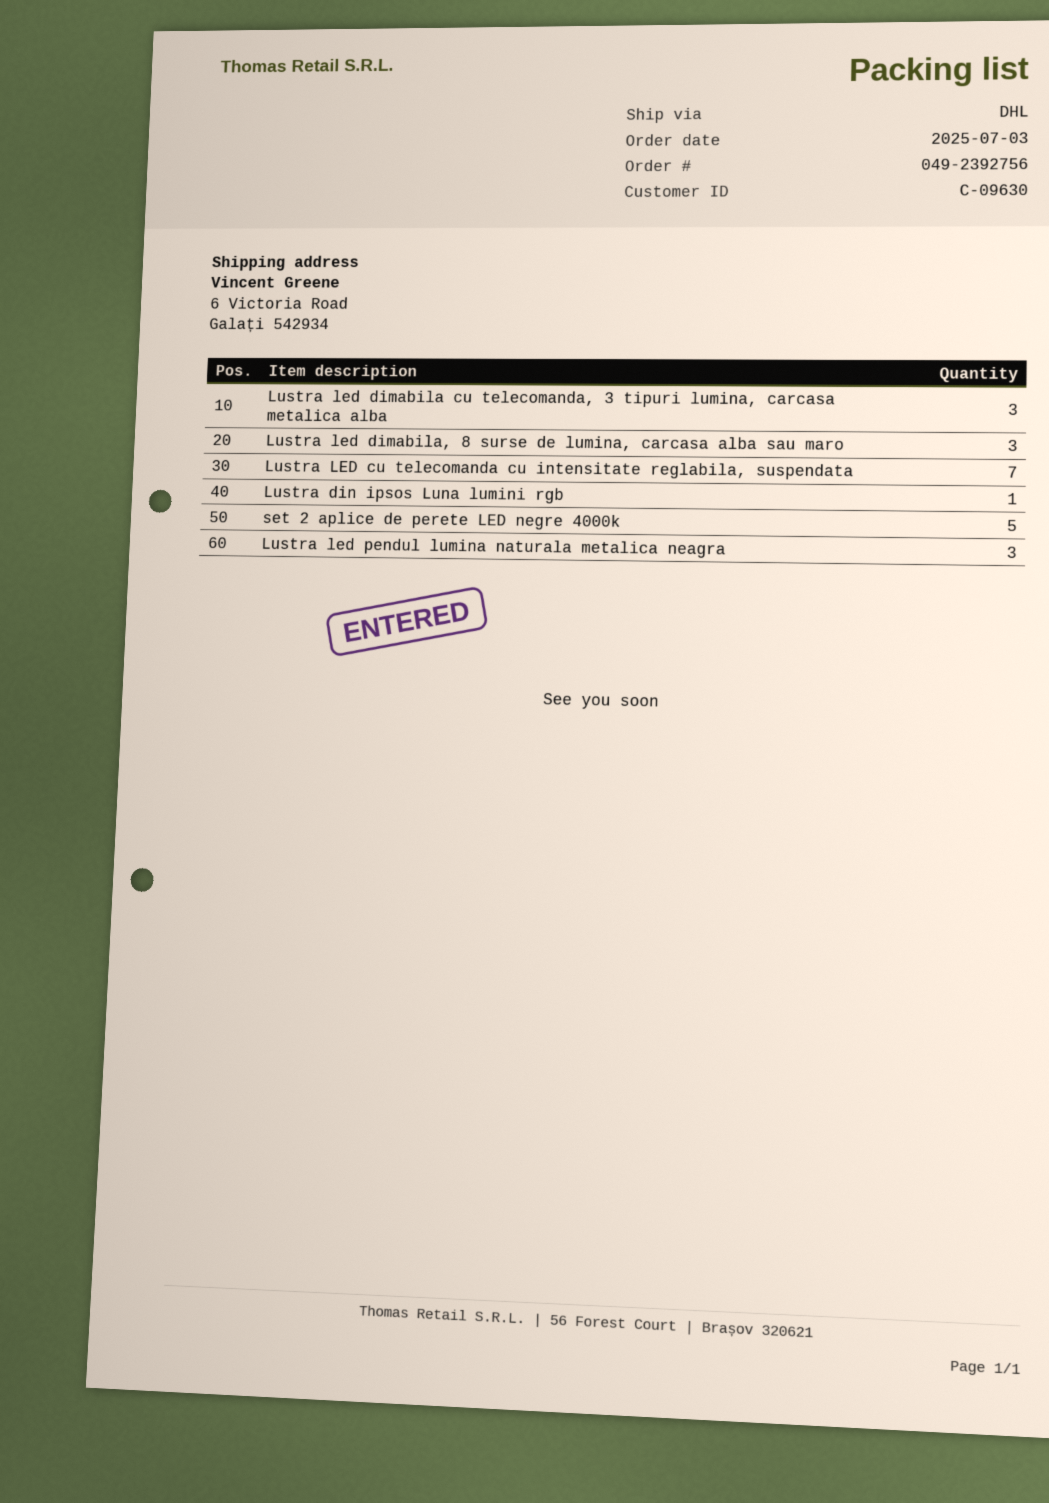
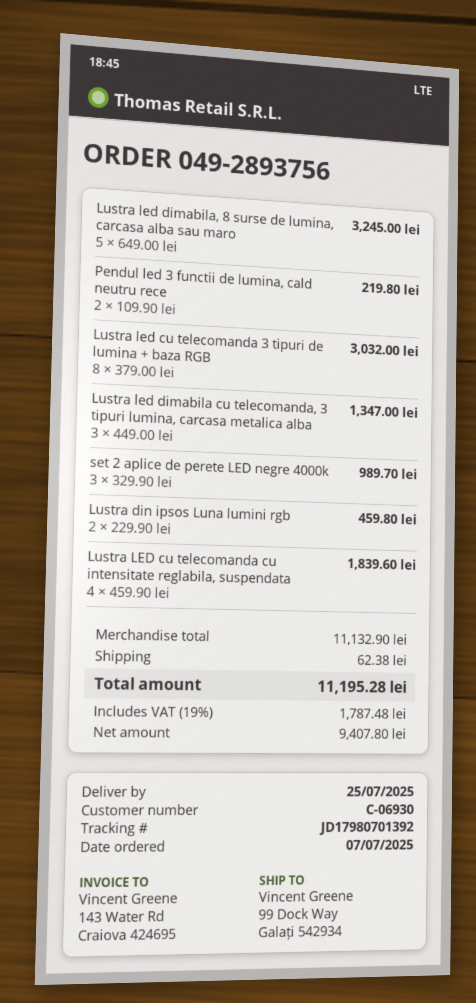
order number: 049-2392756 -> 049-2893756
order date: 2025-07-03 -> 2025-07-07
customer number: C-09630 -> C-06930
ship to: 6 Victoria Road, Galați 542934 -> 99 Dock Way, Galați 542934
Lustra led dimabila, 8 surse de lumina, carcasa alba sau maro: 3 -> 5
Lustra LED cu telecomanda cu intensitate reglabila, suspendata: 7 -> 4
Lustra din ipsos Luna lumini rgb: 1 -> 2
set 2 aplice de perete LED negre 4000k: 5 -> 3
Lustra led pendul lumina naturala metalica neagra: 3 -> none
Pendul led 3 functii de lumina, cald neutru rece: none -> 2
Lustra led cu telecomanda 3 tipuri de lumina + baza RGB: none -> 8

